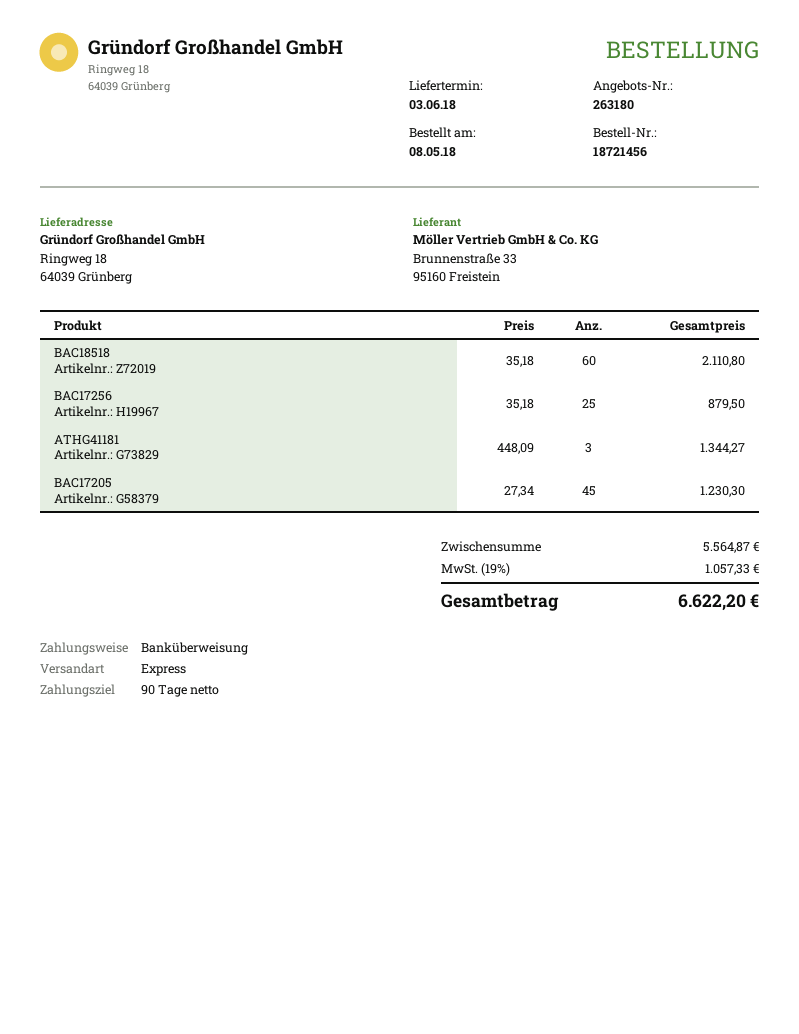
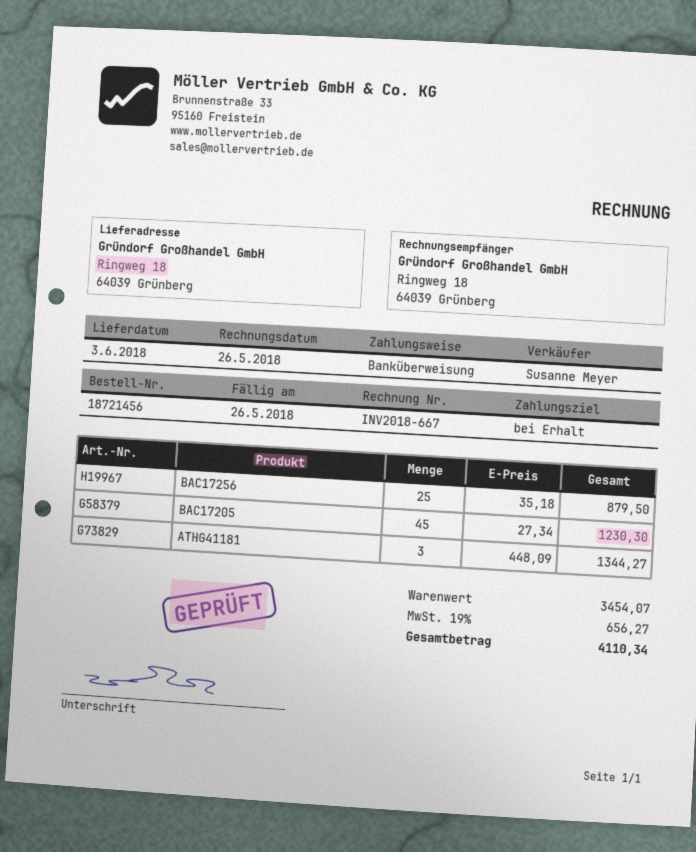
payment terms: 90 days -> on receipt
BAC18518: 60 x 35.18 = 2110.80 -> none
subtotal: 5564.87 -> 3454.07
tax: 19% = 1057.33 -> 19% = 656.27
total: 6622.20 -> 4110.34

